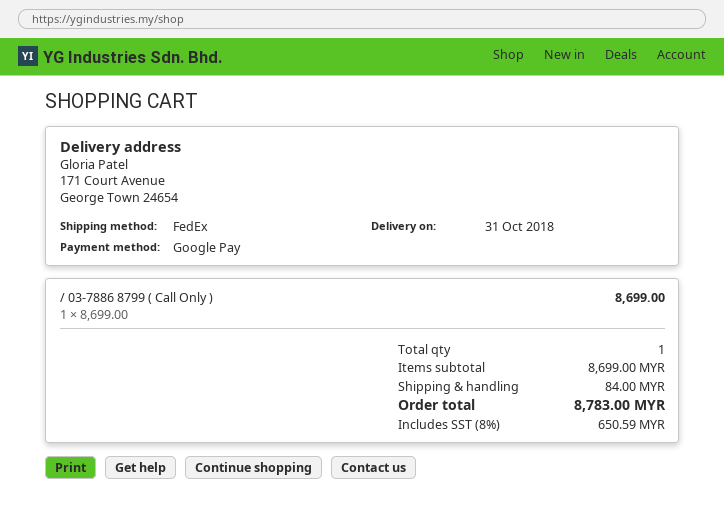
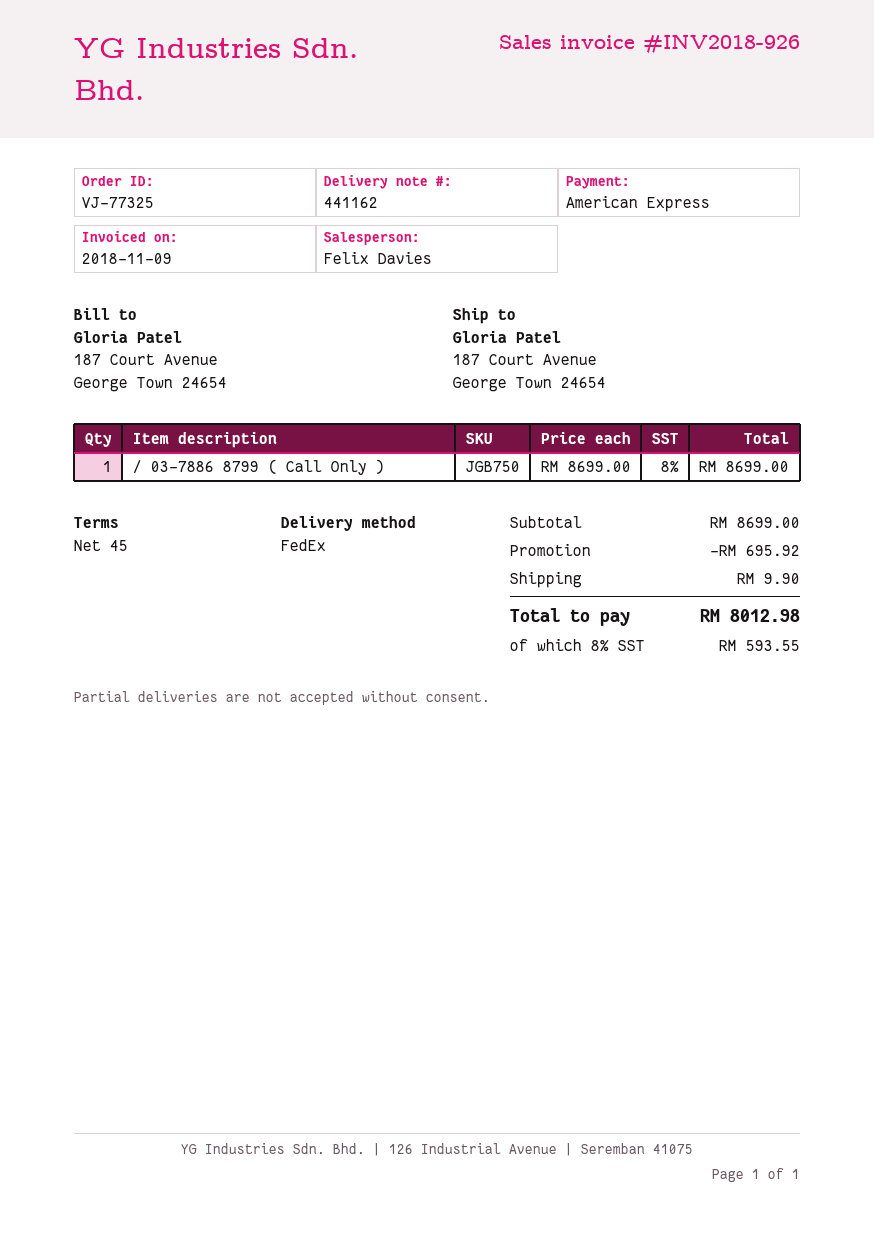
payment method: Google Pay -> American Express
ship to: 171 Court Avenue, George Town 24654 -> 187 Court Avenue, George Town 24654
discount: none -> 695.92
shipping: 84.00 -> 9.90
tax: 8% = 650.59 -> 8% = 593.55
total: 8783.00 -> 8012.98

